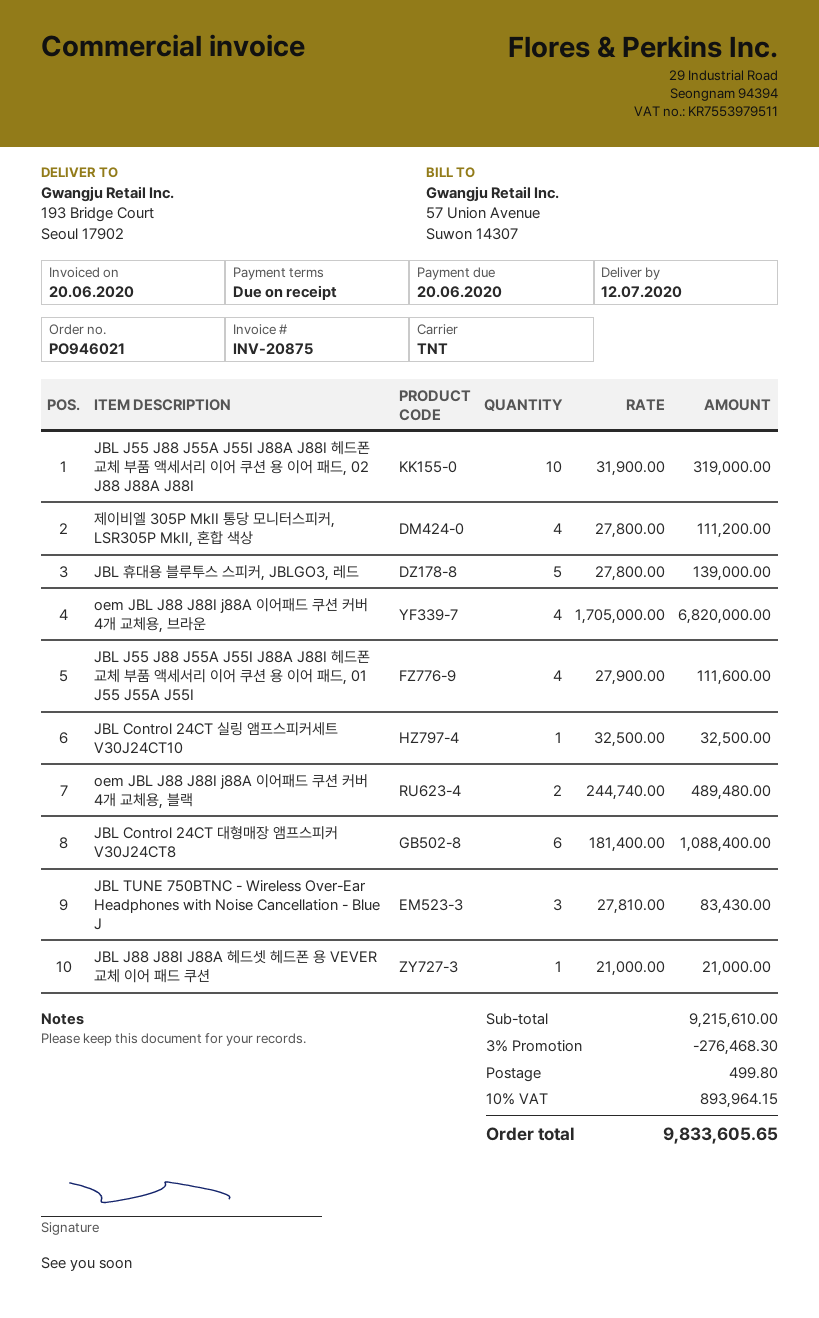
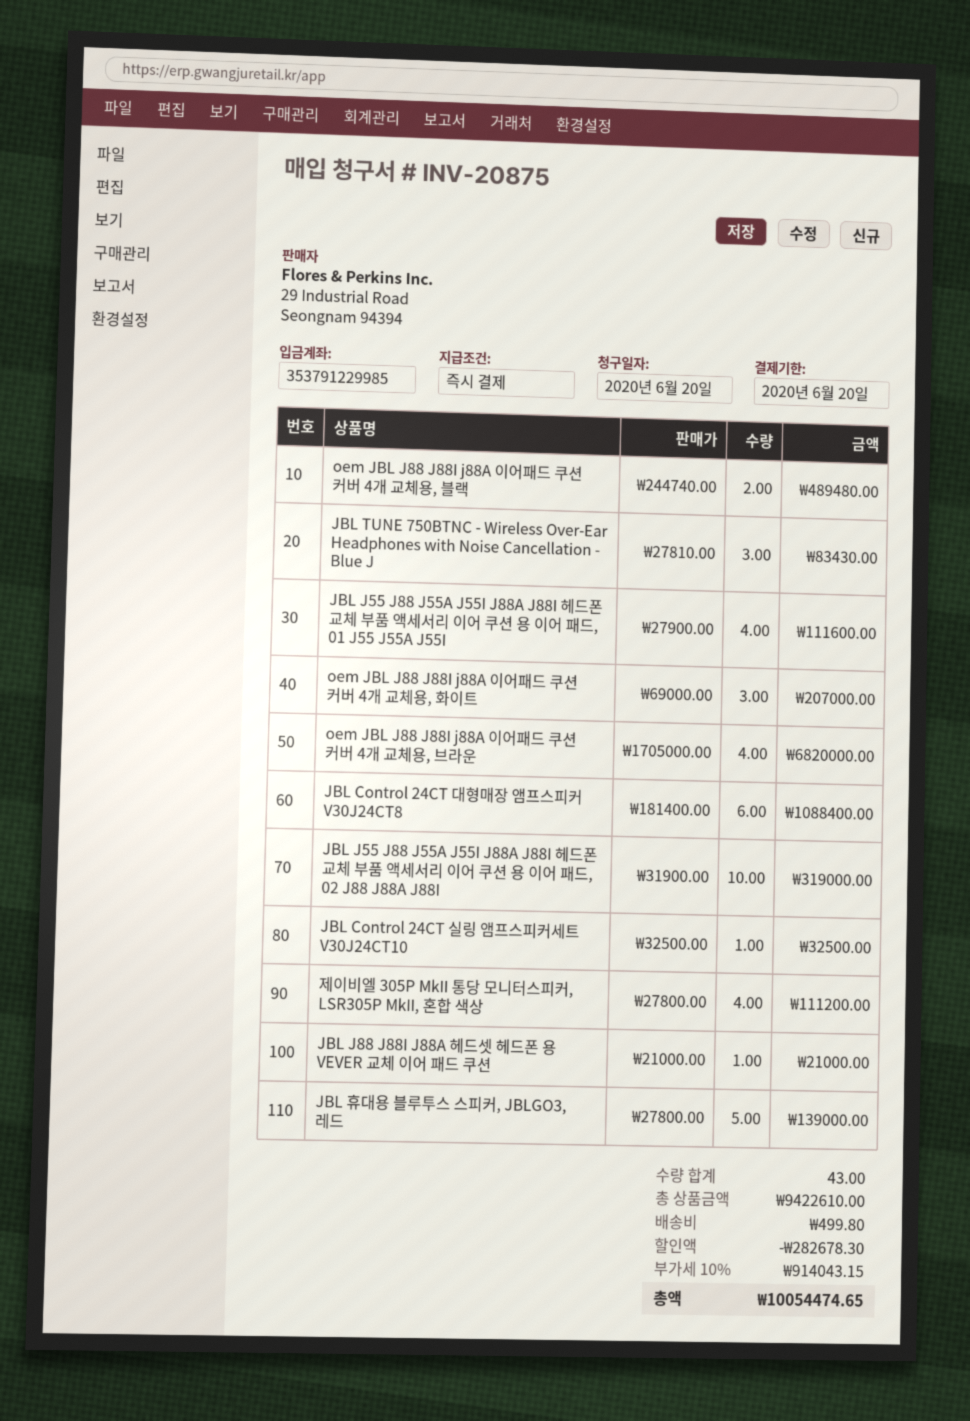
oem JBL J88 J88I j88A 이어패드 쿠션 커버 4개 교체용, 화이트: none -> 3 x 69000.00 = 207000.00
subtotal: 9215610.00 -> 9422610.00
discount: 276468.30 -> 282678.30
tax: 10% = 893964.15 -> 10% = 914043.15
total: 9833605.65 -> 10054474.65

